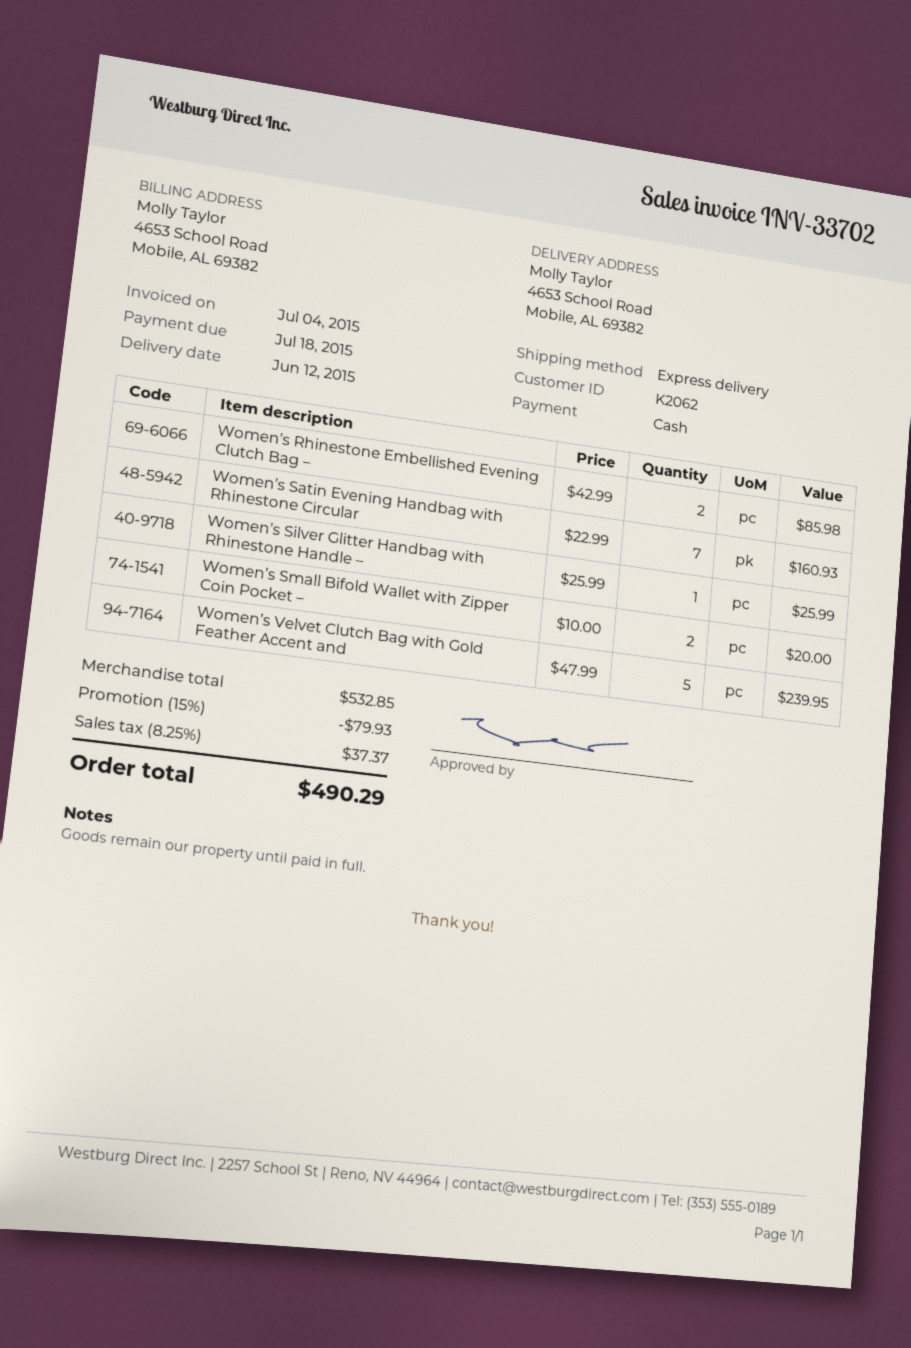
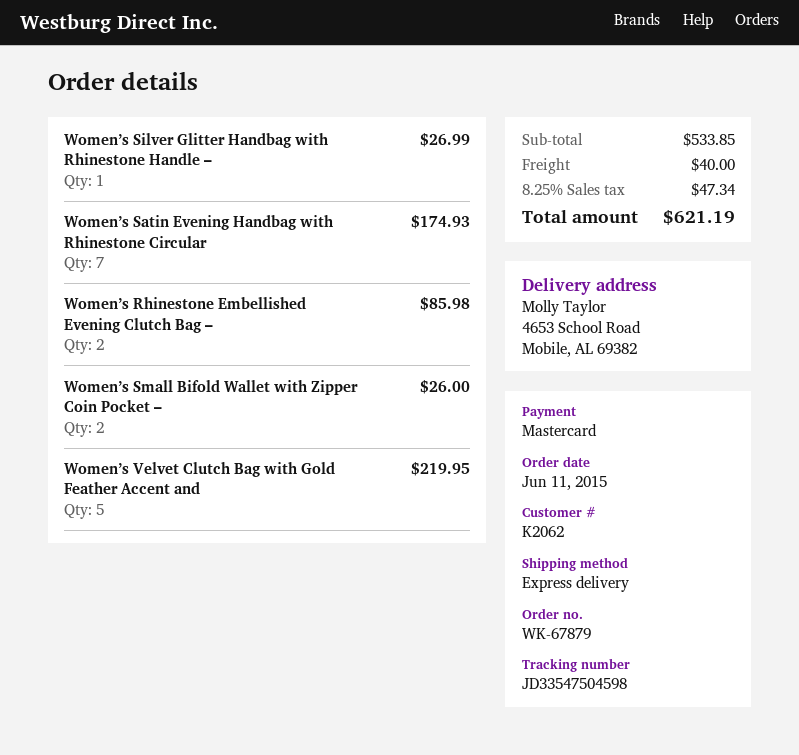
payment method: cash -> Mastercard
Women’s Satin Evening Handbag with Rhinestone Circular: 7 for 160.93 -> 7 for 174.93
Women’s Silver Glitter Handbag with Rhinestone Handle –: 1 for 25.99 -> 1 for 26.99
Women’s Small Bifold Wallet with Zipper Coin Pocket –: 2 for 20.00 -> 2 for 26.00
Women’s Velvet Clutch Bag with Gold Feather Accent and: 5 for 239.95 -> 5 for 219.95
subtotal: 532.85 -> 533.85
discount: 15% = 79.93 -> none
shipping: none -> 40.00
tax: 8.25% = 37.37 -> 8.25% = 47.34
total: 490.29 -> 621.19

